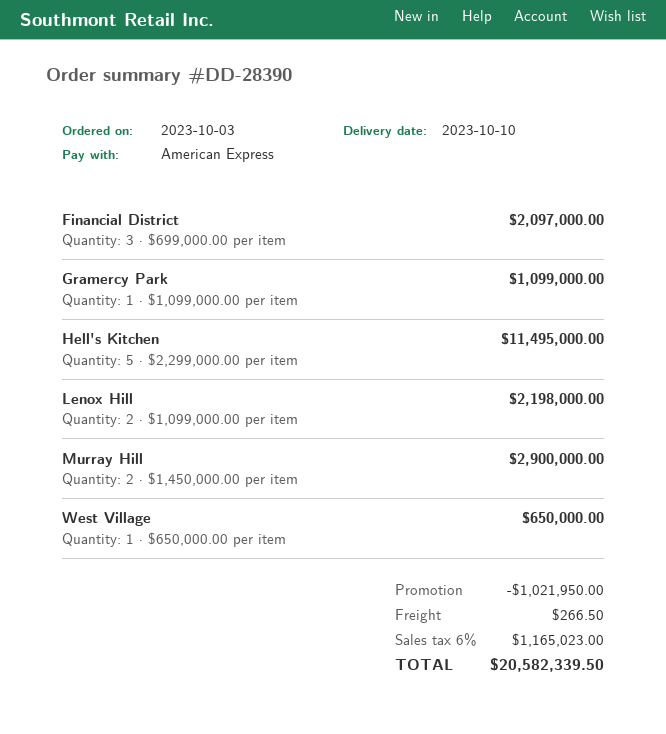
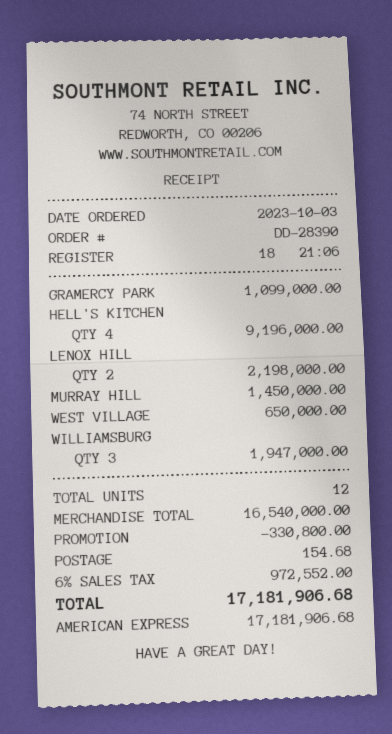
Financial District: 3 for 2097000.00 -> none
Hell's Kitchen: 5 for 11495000.00 -> 4 for 9196000.00
Murray Hill: 2 for 2900000.00 -> 1 for 1450000.00
WILLIAMSBURG: none -> 3 for 1947000.00
discount: 1021950.00 -> 330800.00
shipping: 266.50 -> 154.68
tax: 6% = 1165023.00 -> 6% = 972552.00
total: 20582339.50 -> 17181906.68

